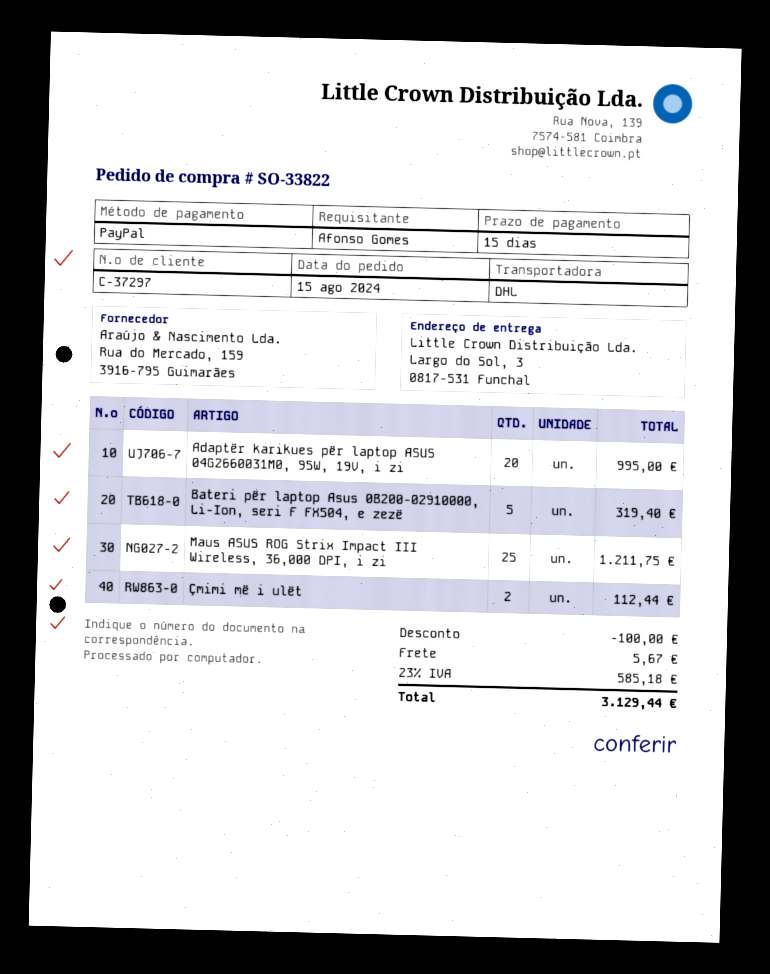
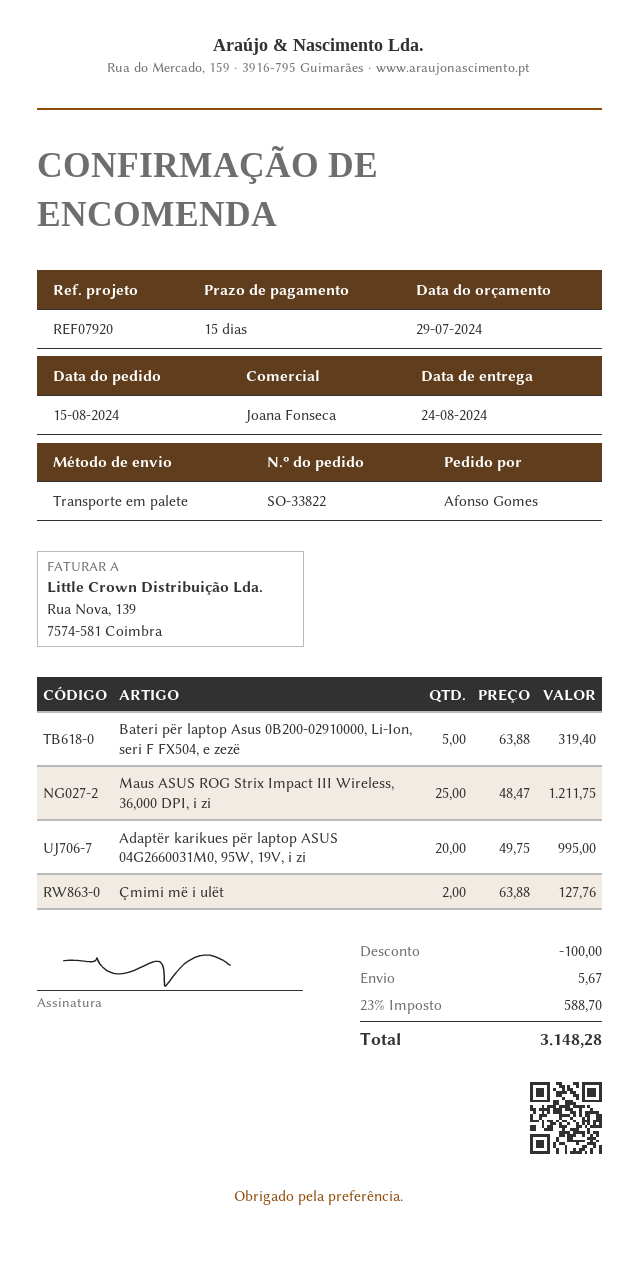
shipping method: DHL -> pallet freight
Çmimi më i ulët: 2 for 112.44 -> 2 for 127.76
tax: 23% = 585.18 -> 23% = 588.70
total: 3129.44 -> 3148.28

